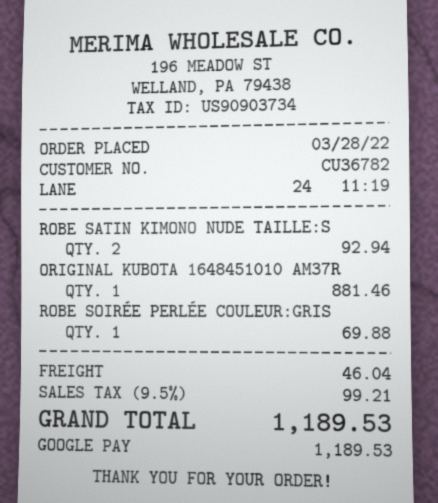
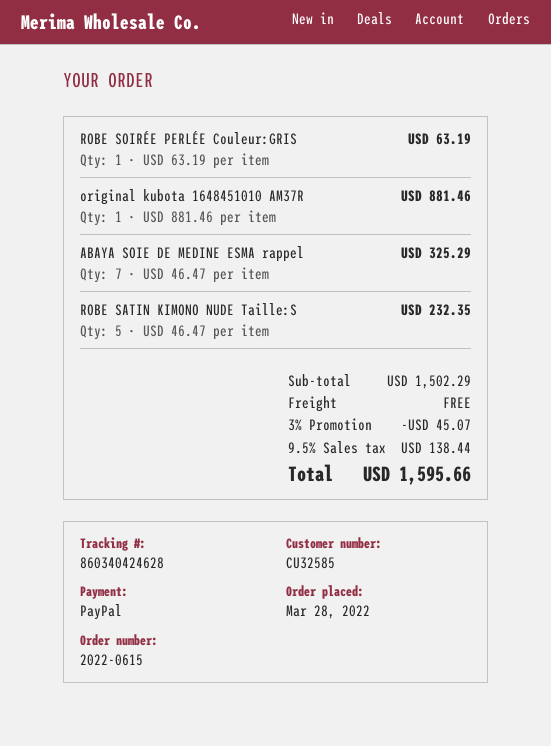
customer number: CU36782 -> CU32585
payment method: Google Pay -> PayPal
ROBE SATIN KIMONO NUDE TAILLE:S: 2 for 92.94 -> 5 for 232.35
ROBE SOIRÉE PERLÉE COULEUR:GRIS: 1 for 69.88 -> 1 for 63.19
ABAYA SOIE DE MEDINE ESMA rappel: none -> 7 for 325.29
discount: none -> 3% = 45.07
shipping: 46.04 -> 0.00
tax: 9.5% = 99.21 -> 9.5% = 138.44
total: 1189.53 -> 1595.66

